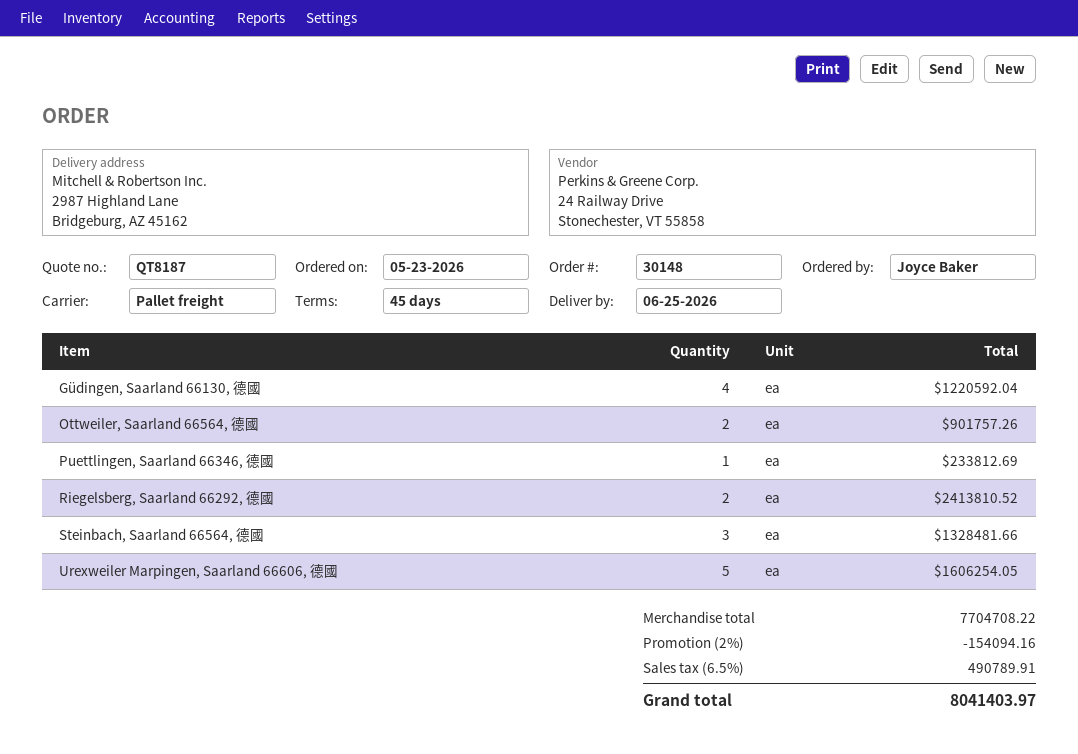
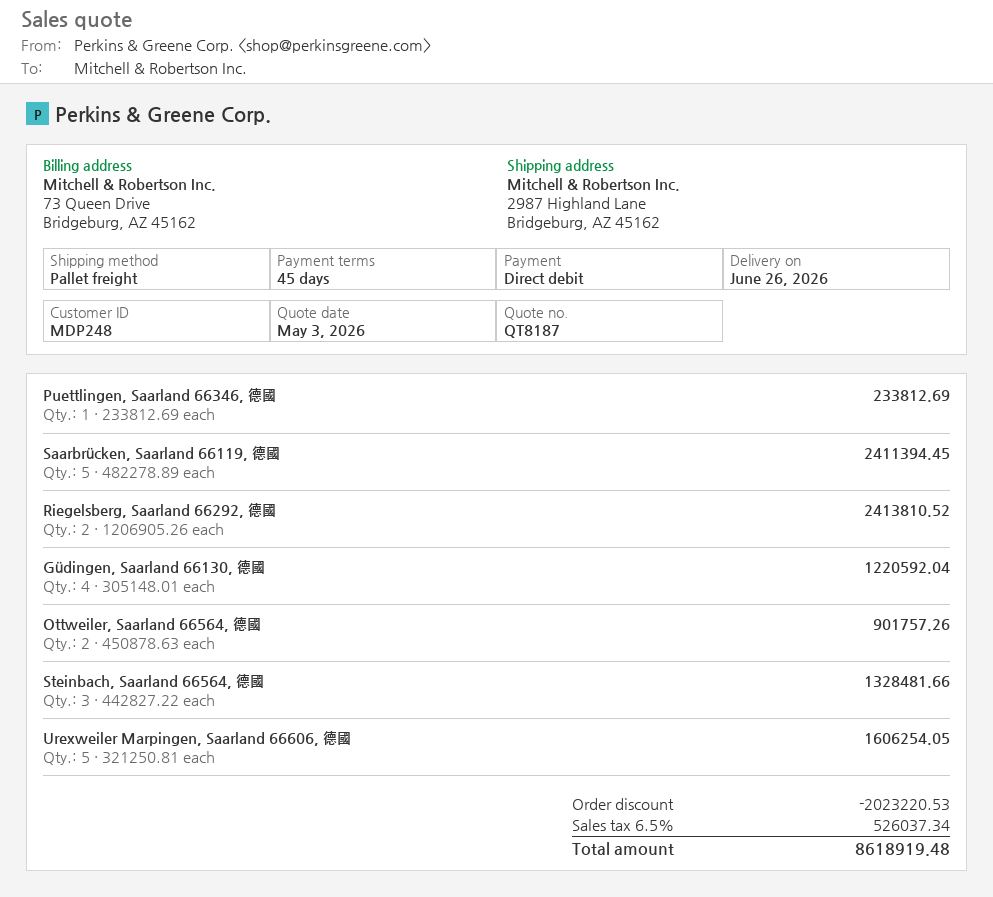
delivery date: 2026-06-25 -> 2026-06-26
Saarbrücken, Saarland 66119, 德國: none -> 5 for 2411394.45
discount: 154094.16 -> 2023220.53
tax: 6.5% = 490789.91 -> 6.5% = 526037.34
total: 8041403.97 -> 8618919.48

